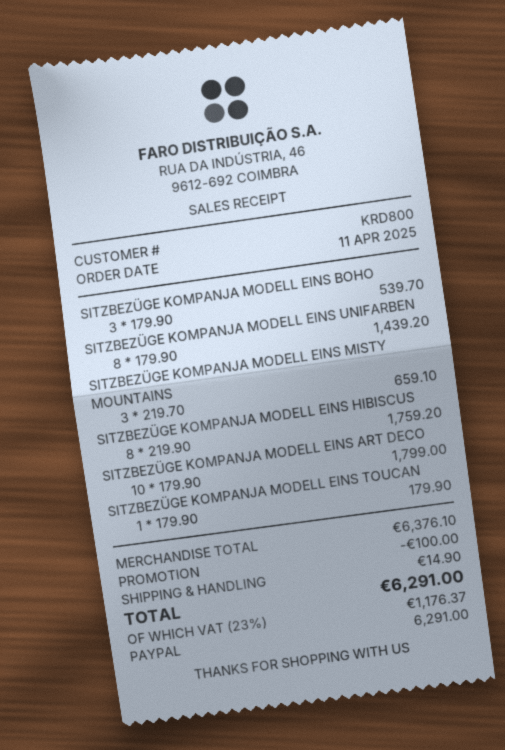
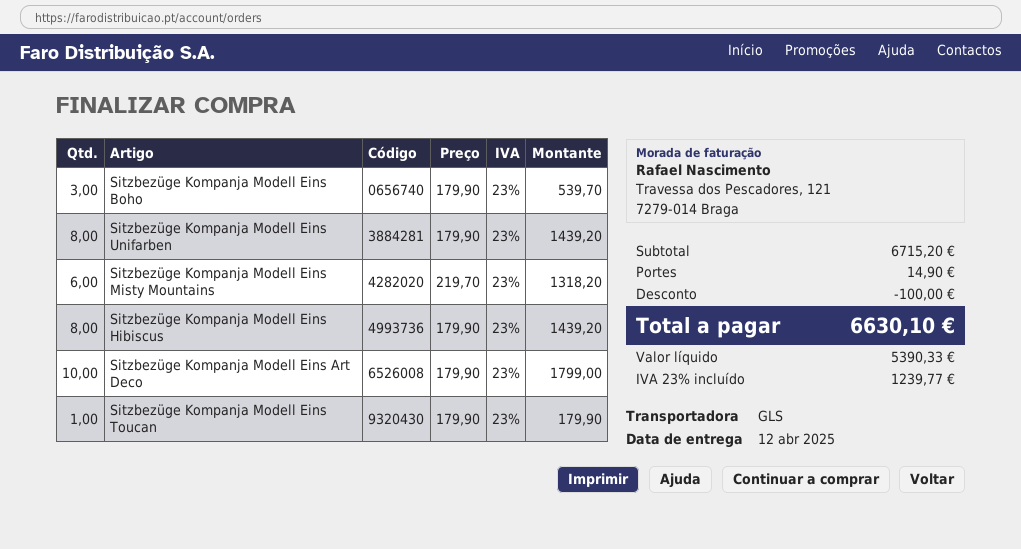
SITZBEZÜGE KOMPANJA MODELL EINS MISTY MOUNTAINS: 3 x 219.70 = 659.10 -> 6 x 219.70 = 1318.20
SITZBEZÜGE KOMPANJA MODELL EINS HIBISCUS: 8 x 219.90 = 1759.20 -> 8 x 179.90 = 1439.20
subtotal: 6376.10 -> 6715.20
tax: 23% = 1176.37 -> 23% = 1239.77
total: 6291.00 -> 6630.10

